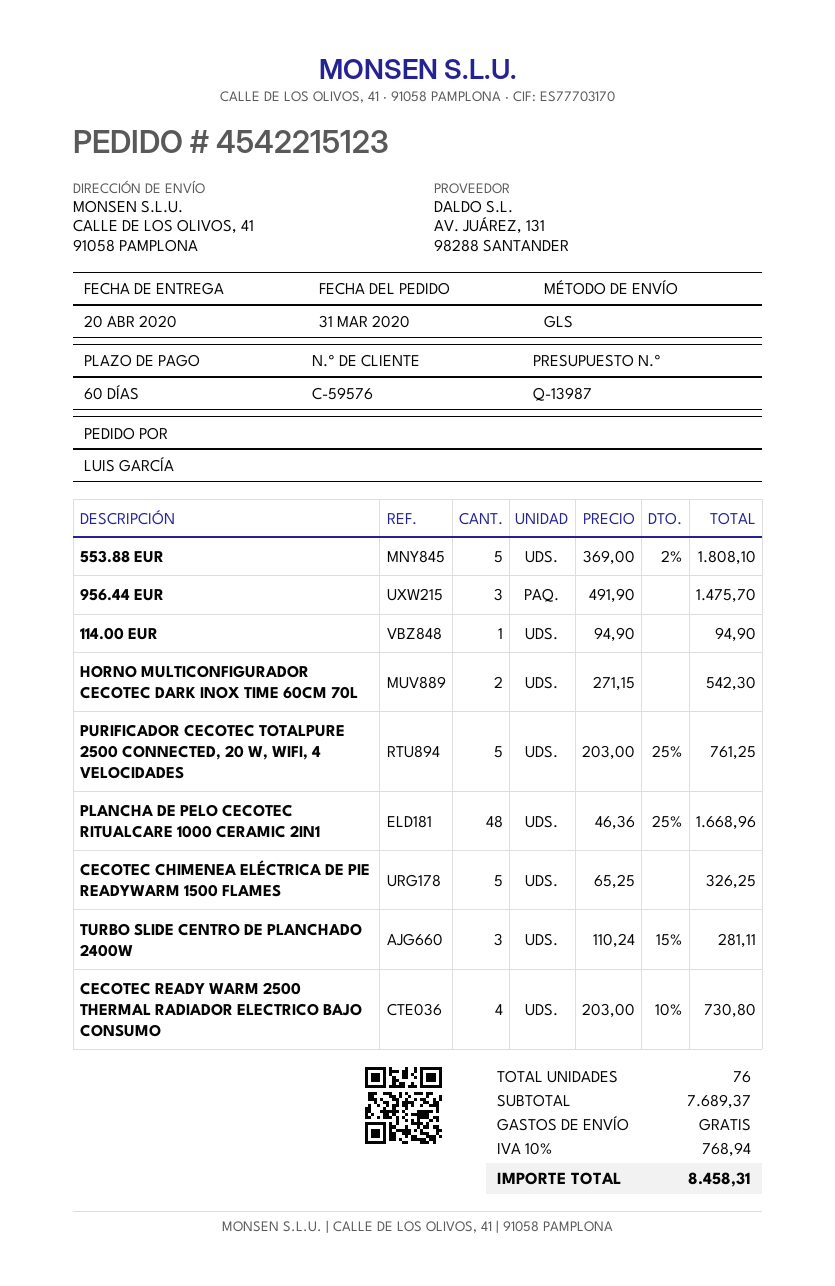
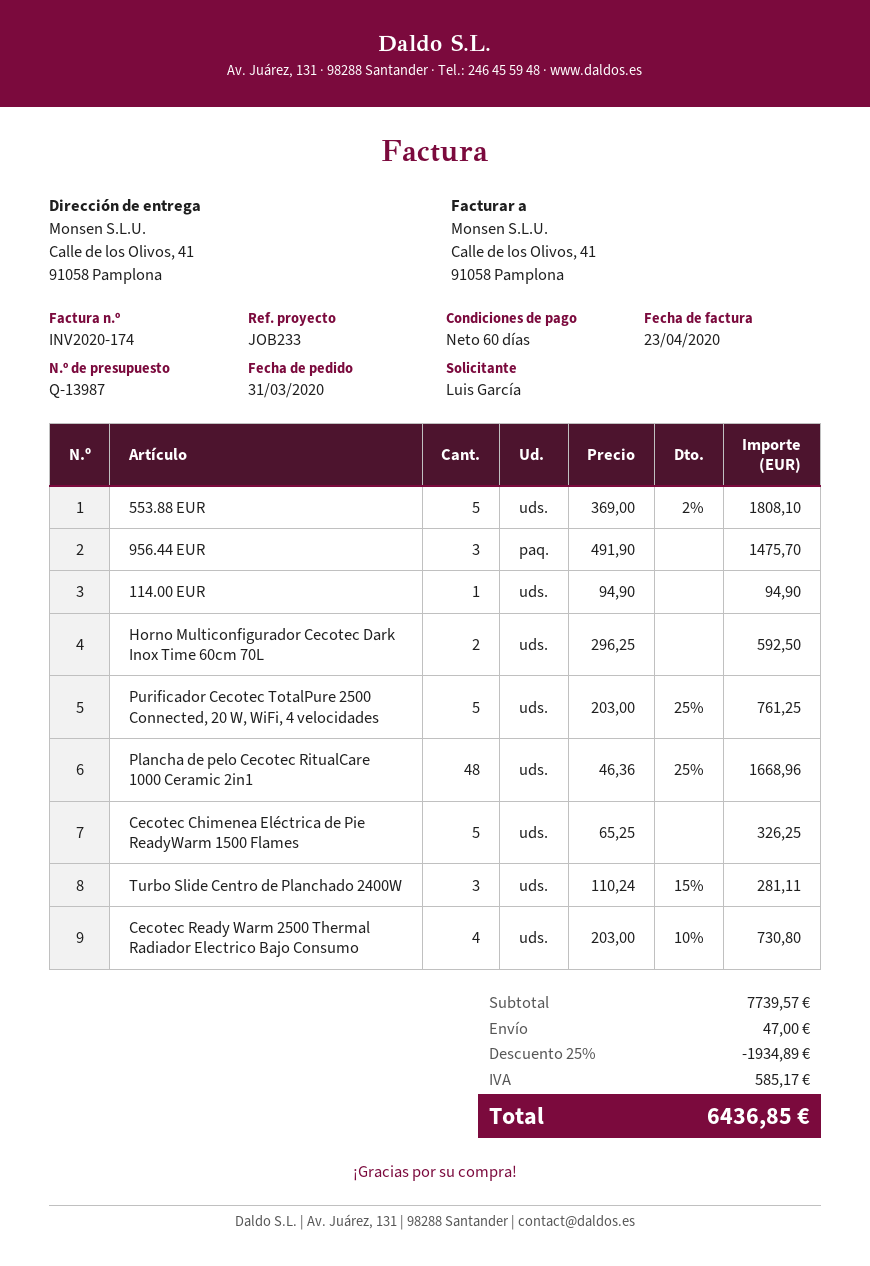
HORNO MULTICONFIGURADOR CECOTEC DARK INOX TIME 60CM 70L: 2 x 271.15 = 542.30 -> 2 x 296.25 = 592.50
subtotal: 7689.37 -> 7739.57
discount: none -> 25% = 1934.89
shipping: 0.00 -> 47.00
tax: 768.94 -> 585.17
total: 8458.31 -> 6436.85

